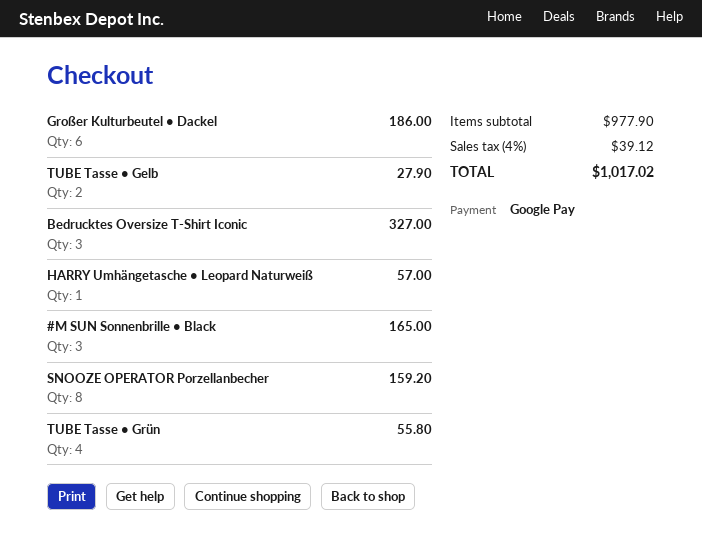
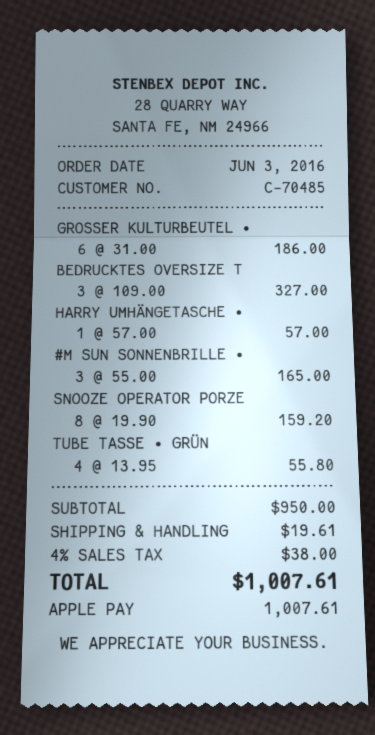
payment method: Google Pay -> Apple Pay
TUBE Tasse • Gelb: 2 for 27.90 -> none
subtotal: 977.90 -> 950.00
shipping: none -> 19.61
tax: 4% = 39.12 -> 4% = 38.00
total: 1017.02 -> 1007.61

